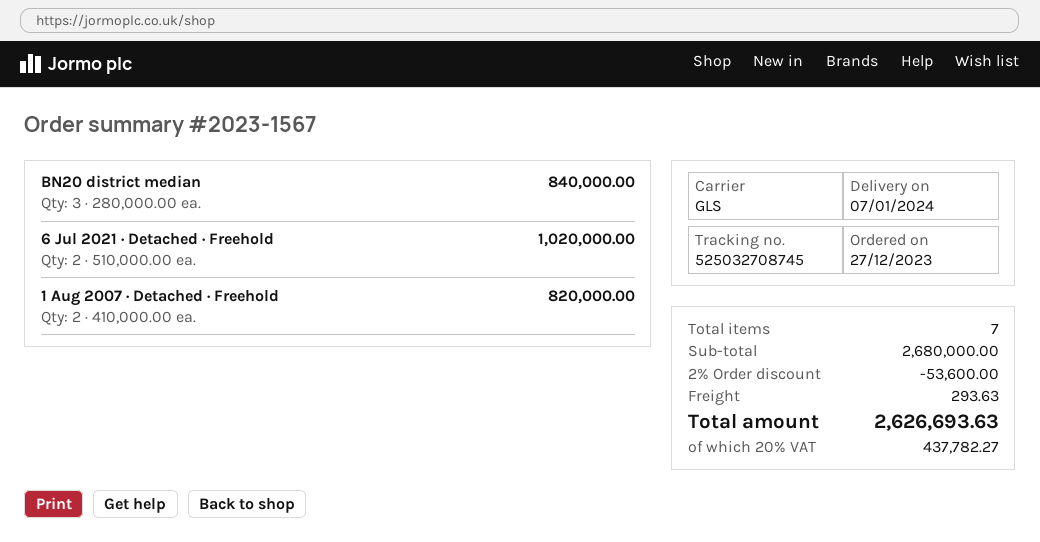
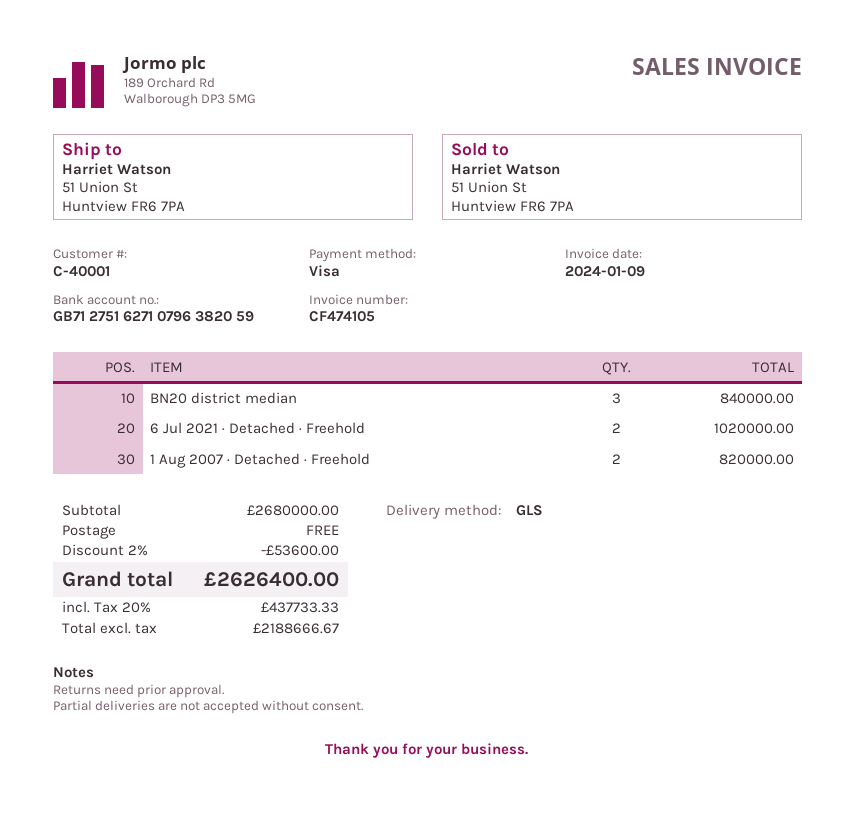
shipping: 293.63 -> 0.00
tax: 20% = 437782.27 -> 20% = 437733.33
total: 2626693.63 -> 2626400.00

